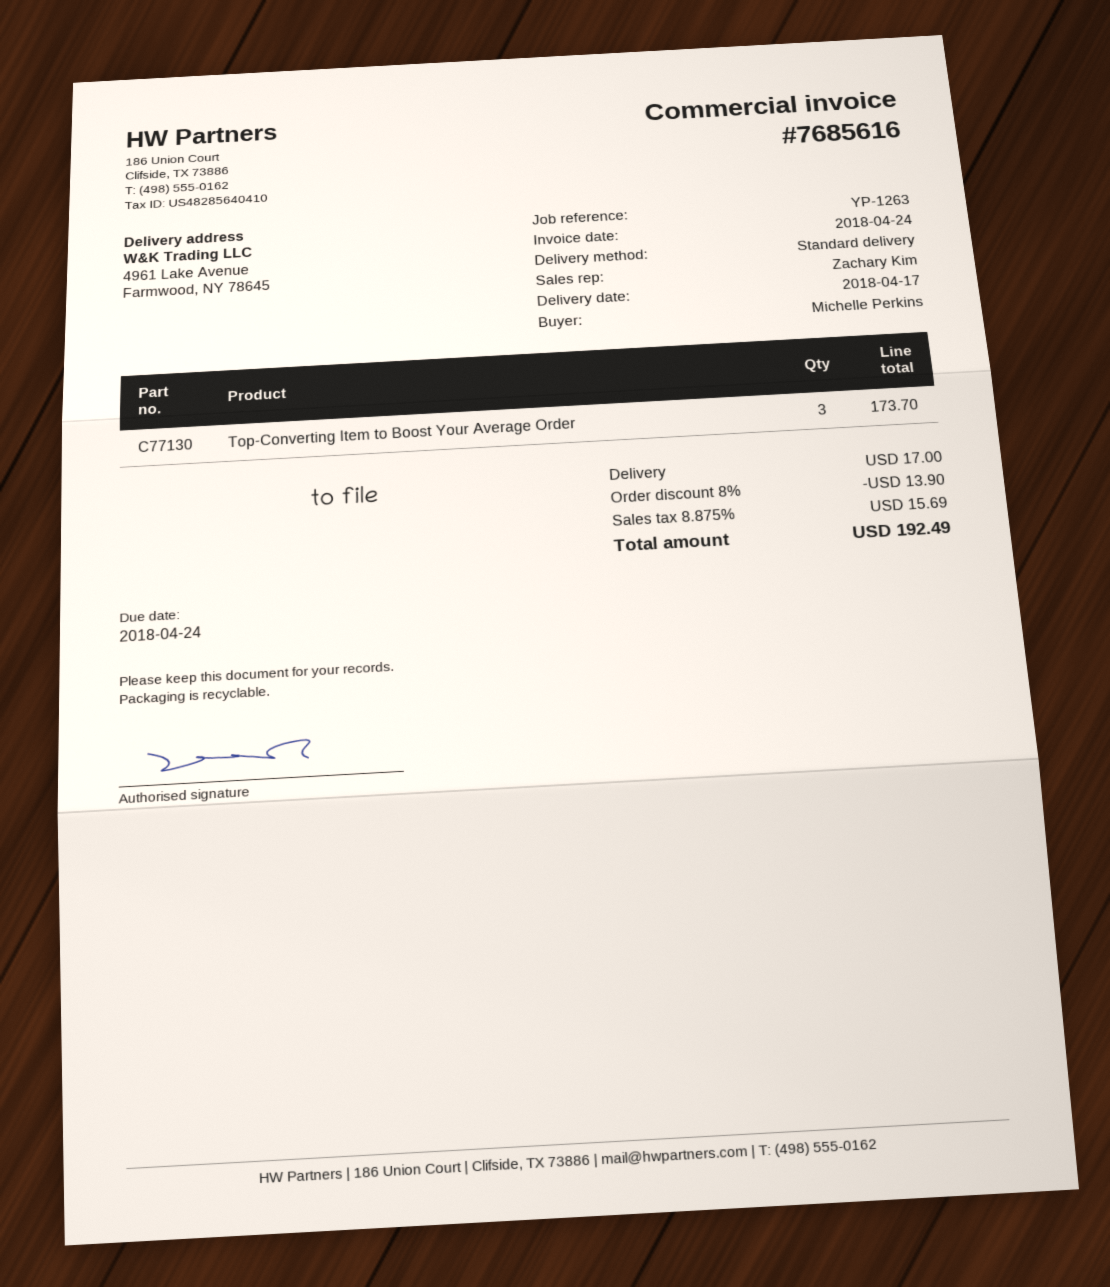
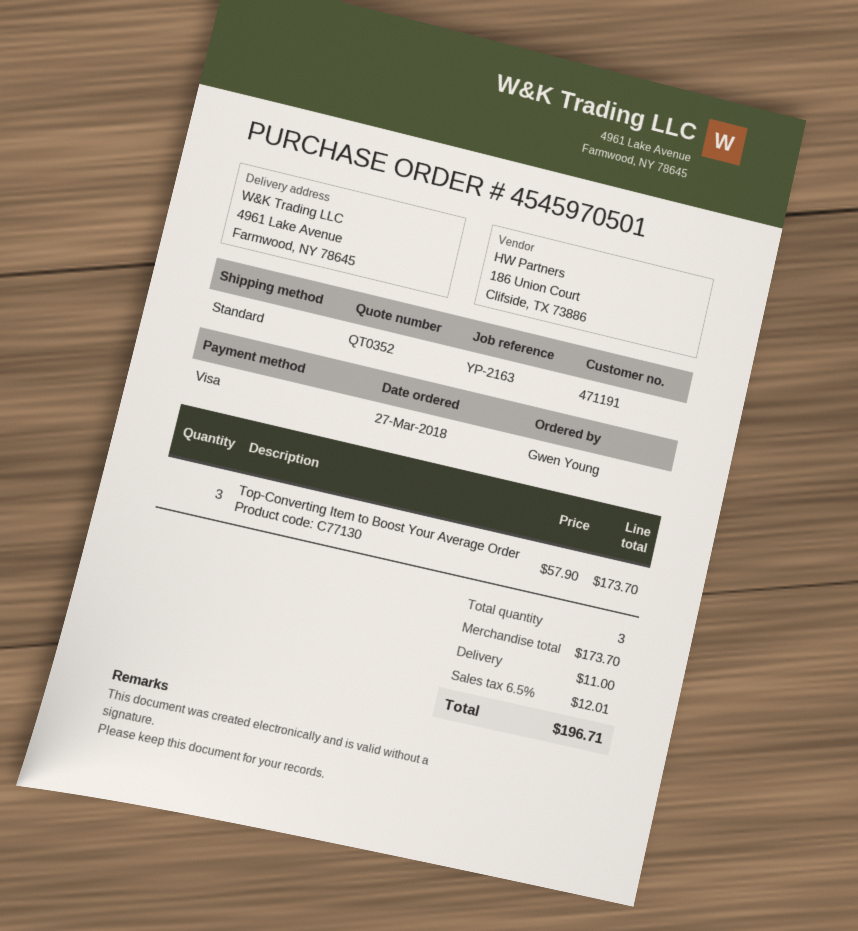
reference: YP-1263 -> YP-2163
ordered by: Michelle Perkins -> Gwen Young
discount: 8% = 13.90 -> none
shipping: 17.00 -> 11.00
tax: 8.875% = 15.69 -> 6.5% = 12.01
total: 192.49 -> 196.71

